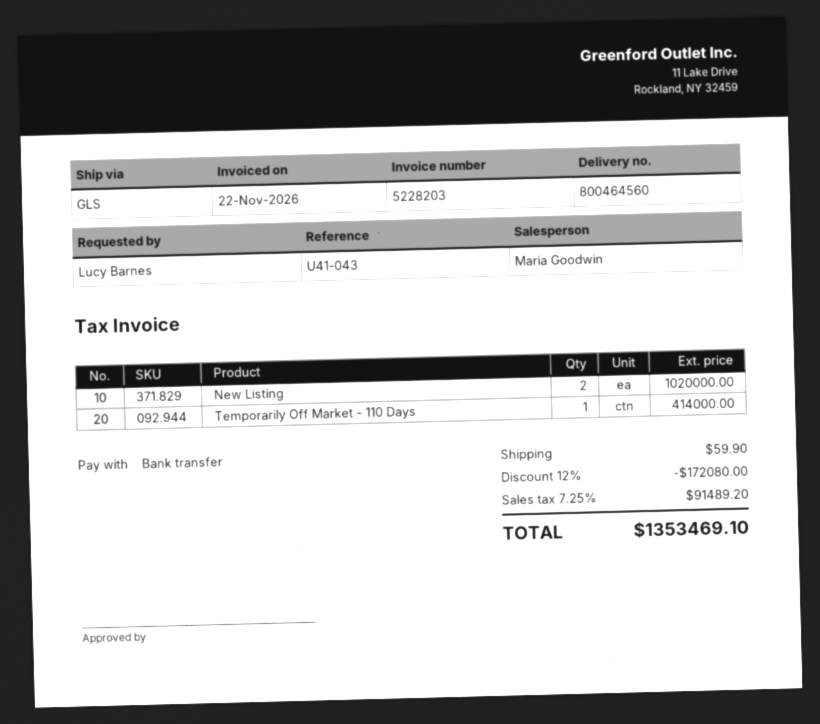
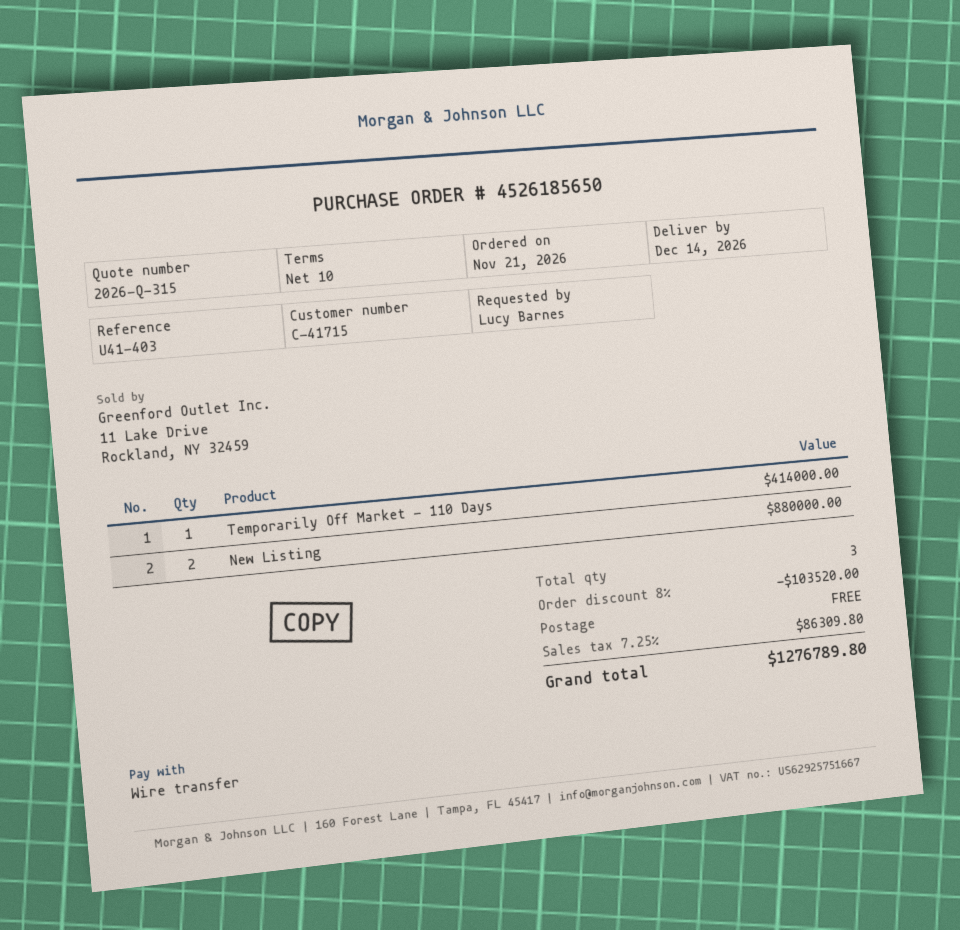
reference: U41-043 -> U41-403
New Listing: 2 for 1020000.00 -> 2 for 880000.00
discount: 12% = 172080.00 -> 8% = 103520.00
shipping: 59.90 -> 0.00
tax: 7.25% = 91489.20 -> 7.25% = 86309.80
total: 1353469.10 -> 1276789.80

